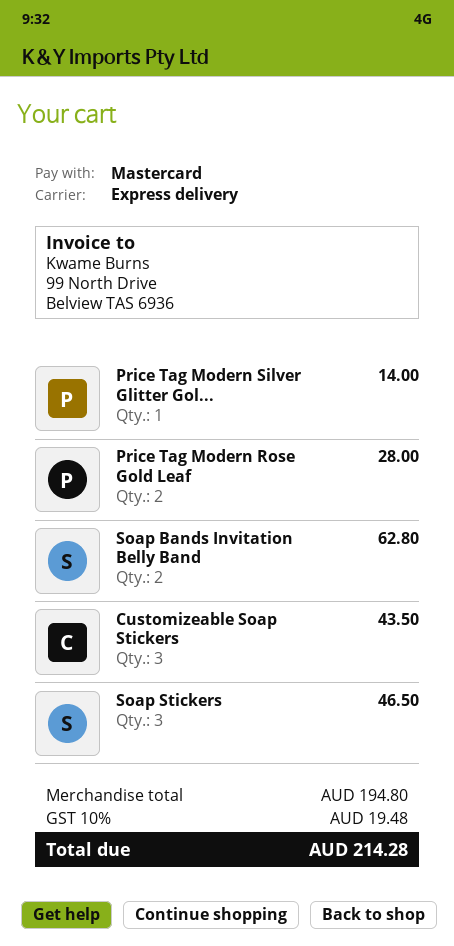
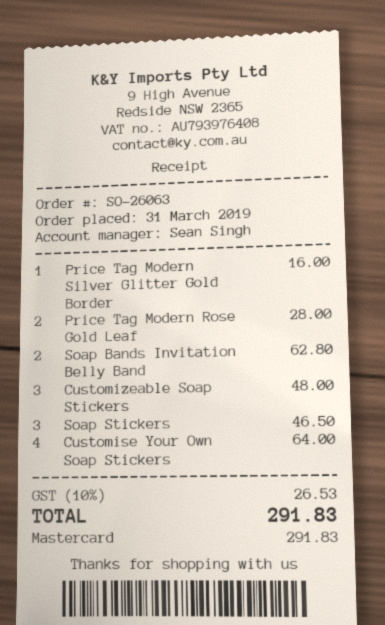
Price Tag Modern Silver Glitter Gol...: 1 for 14.00 -> 1 for 16.00
Customizeable Soap Stickers: 3 for 43.50 -> 3 for 48.00
Customise Your Own Soap Stickers: none -> 4 for 64.00
tax: 10% = 19.48 -> 10% = 26.53
total: 214.28 -> 291.83

